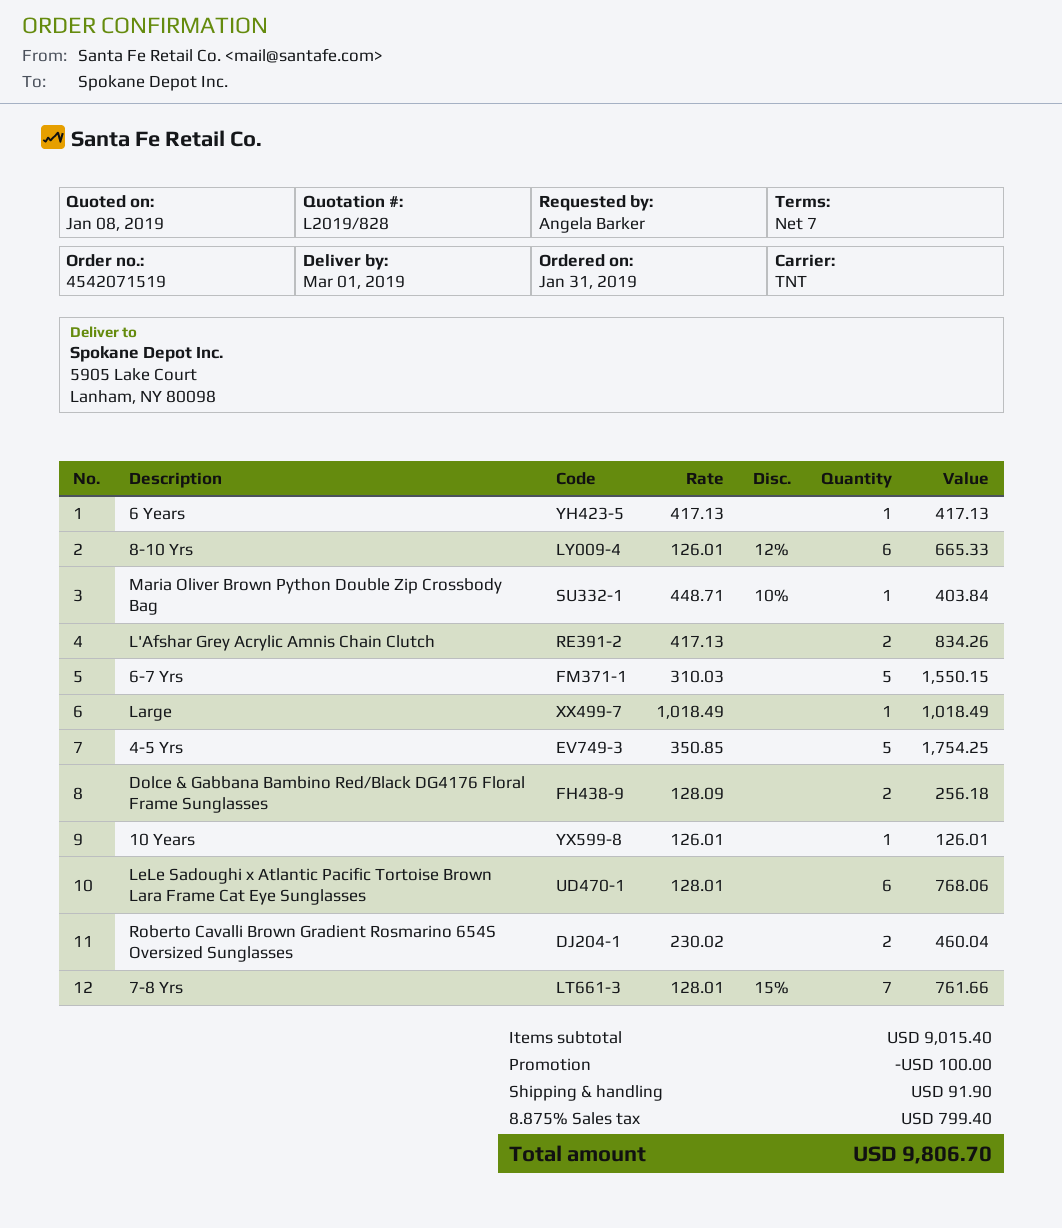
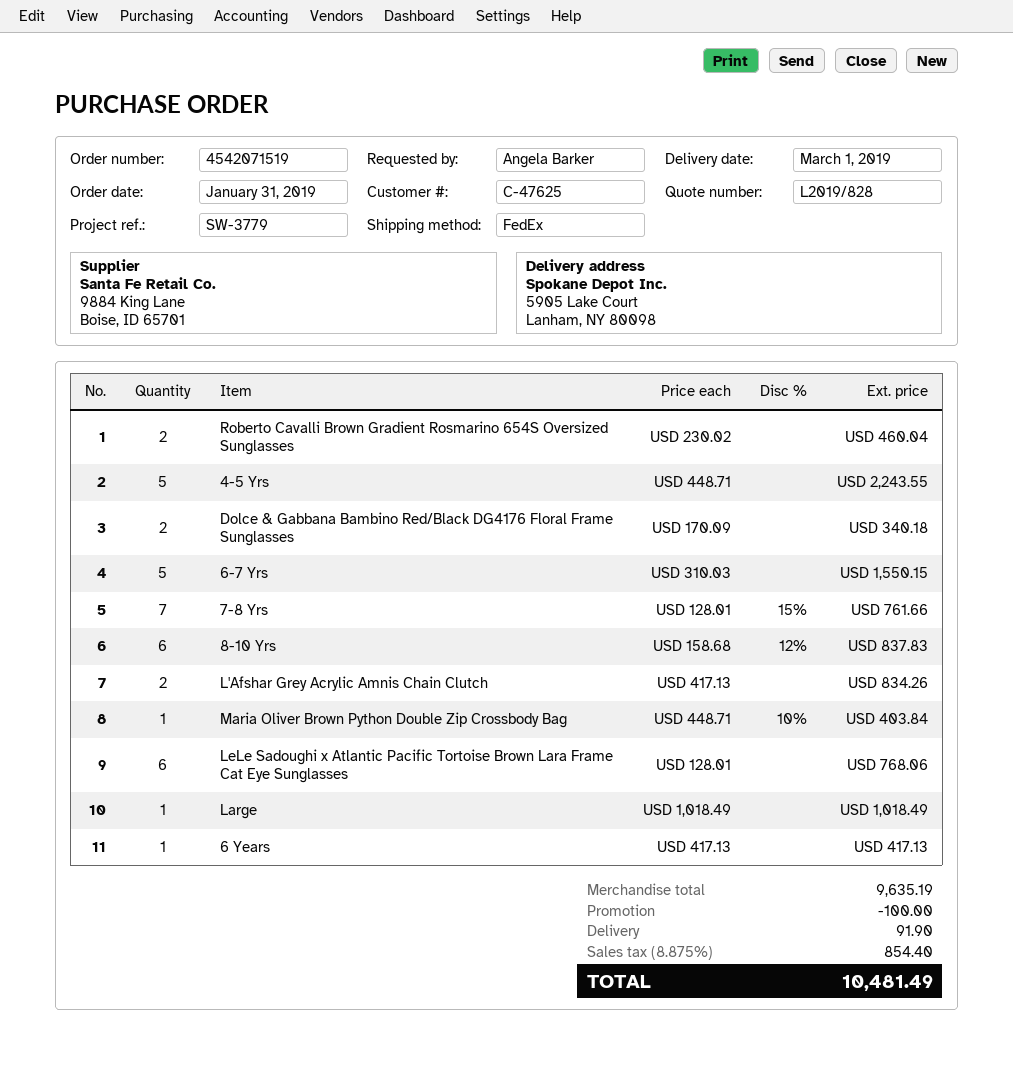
shipping method: TNT -> FedEx
8-10 Yrs: 6 x 126.01 - 12% = 665.33 -> 6 x 158.68 - 12% = 837.83
4-5 Yrs: 5 x 350.85 = 1754.25 -> 5 x 448.71 = 2243.55
Dolce & Gabbana Bambino Red/Black DG4176 Floral Frame Sunglasses: 2 x 128.09 = 256.18 -> 2 x 170.09 = 340.18
10 Years: 1 x 126.01 = 126.01 -> none
subtotal: 9015.40 -> 9635.19
tax: 8.875% = 799.40 -> 8.875% = 854.40
total: 9806.70 -> 10481.49

